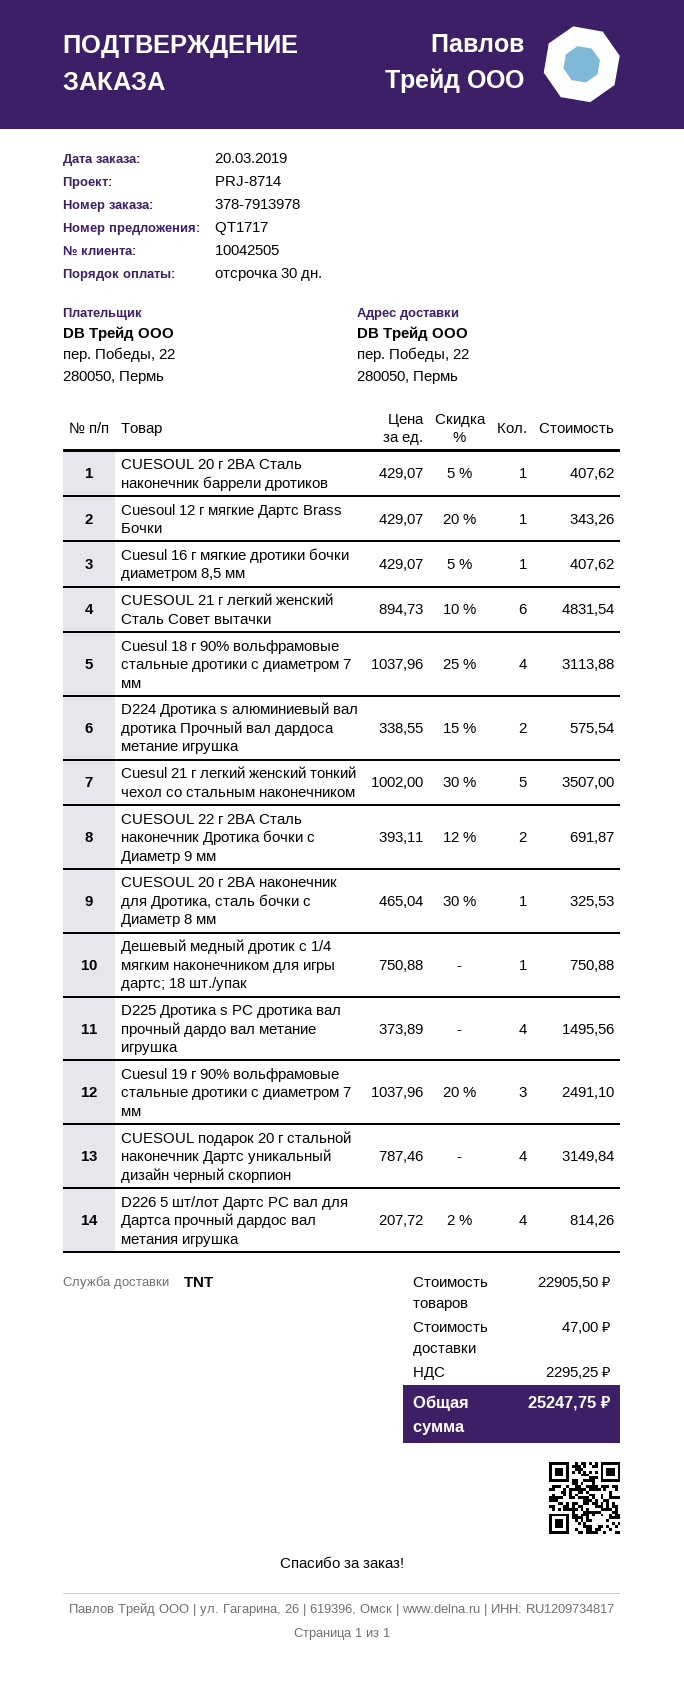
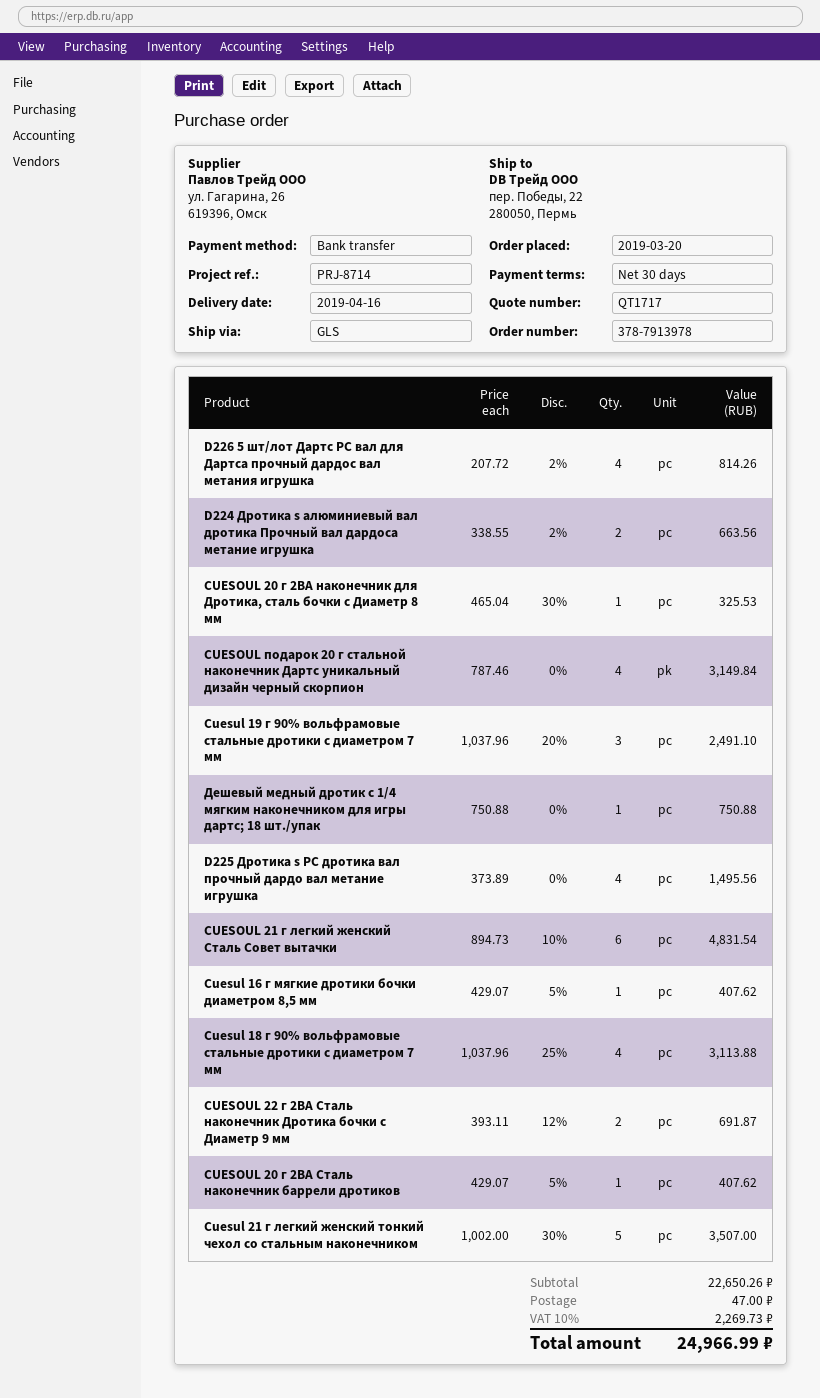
shipping method: TNT -> GLS
Cuesoul 12 г мягкие Дартс Brass Бочки: 1 x 429.07 - 20% = 343.26 -> none
D224 Дротика s алюминиевый вал дротика Прочный вал дардоса метание игрушка: 2 x 338.55 - 15% = 575.54 -> 2 x 338.55 - 2% = 663.56
subtotal: 22905.50 -> 22650.26
tax: 2295.25 -> 2269.73
total: 25247.75 -> 24966.99

